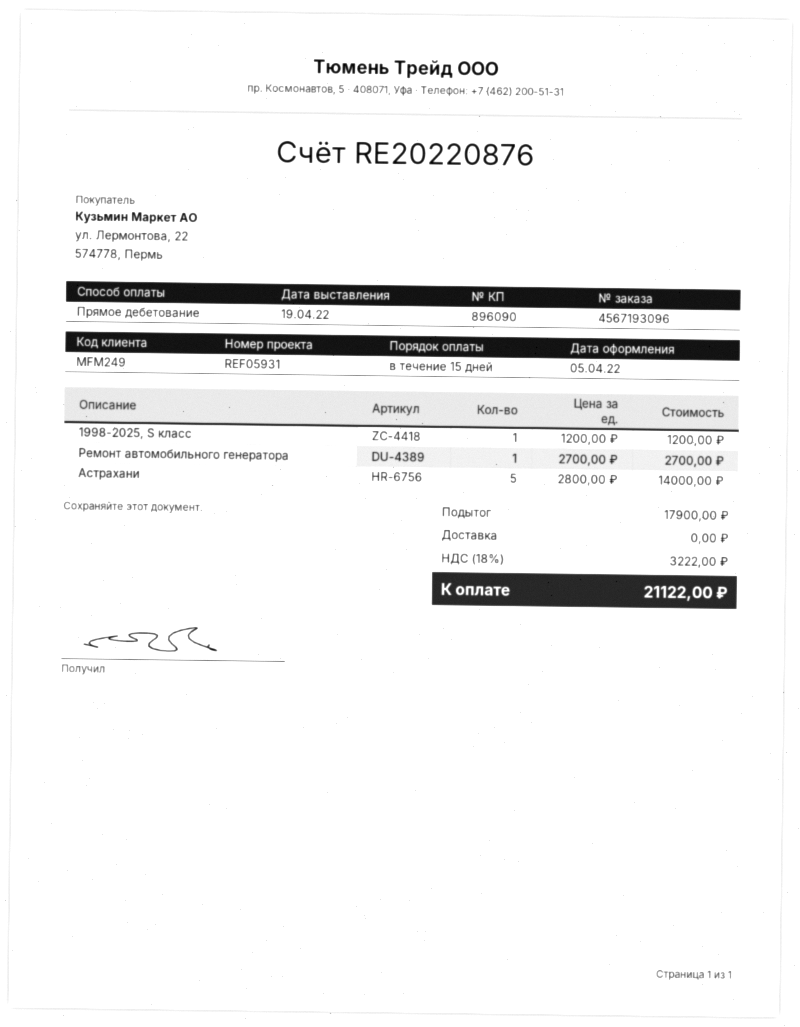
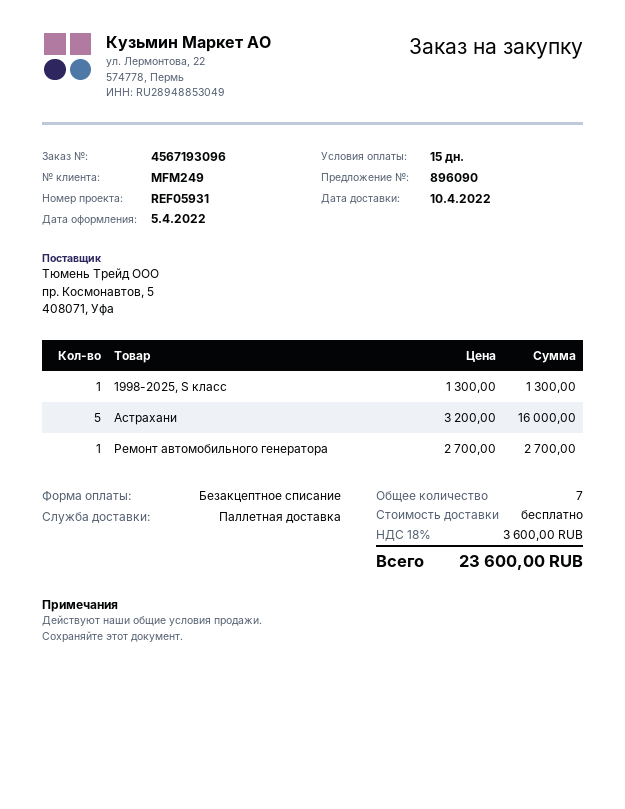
1998-2025, S класс: 1 x 1200.00 = 1200.00 -> 1 x 1300.00 = 1300.00
Астрахани: 5 x 2800.00 = 14000.00 -> 5 x 3200.00 = 16000.00
tax: 18% = 3222.00 -> 18% = 3600.00
total: 21122.00 -> 23600.00

